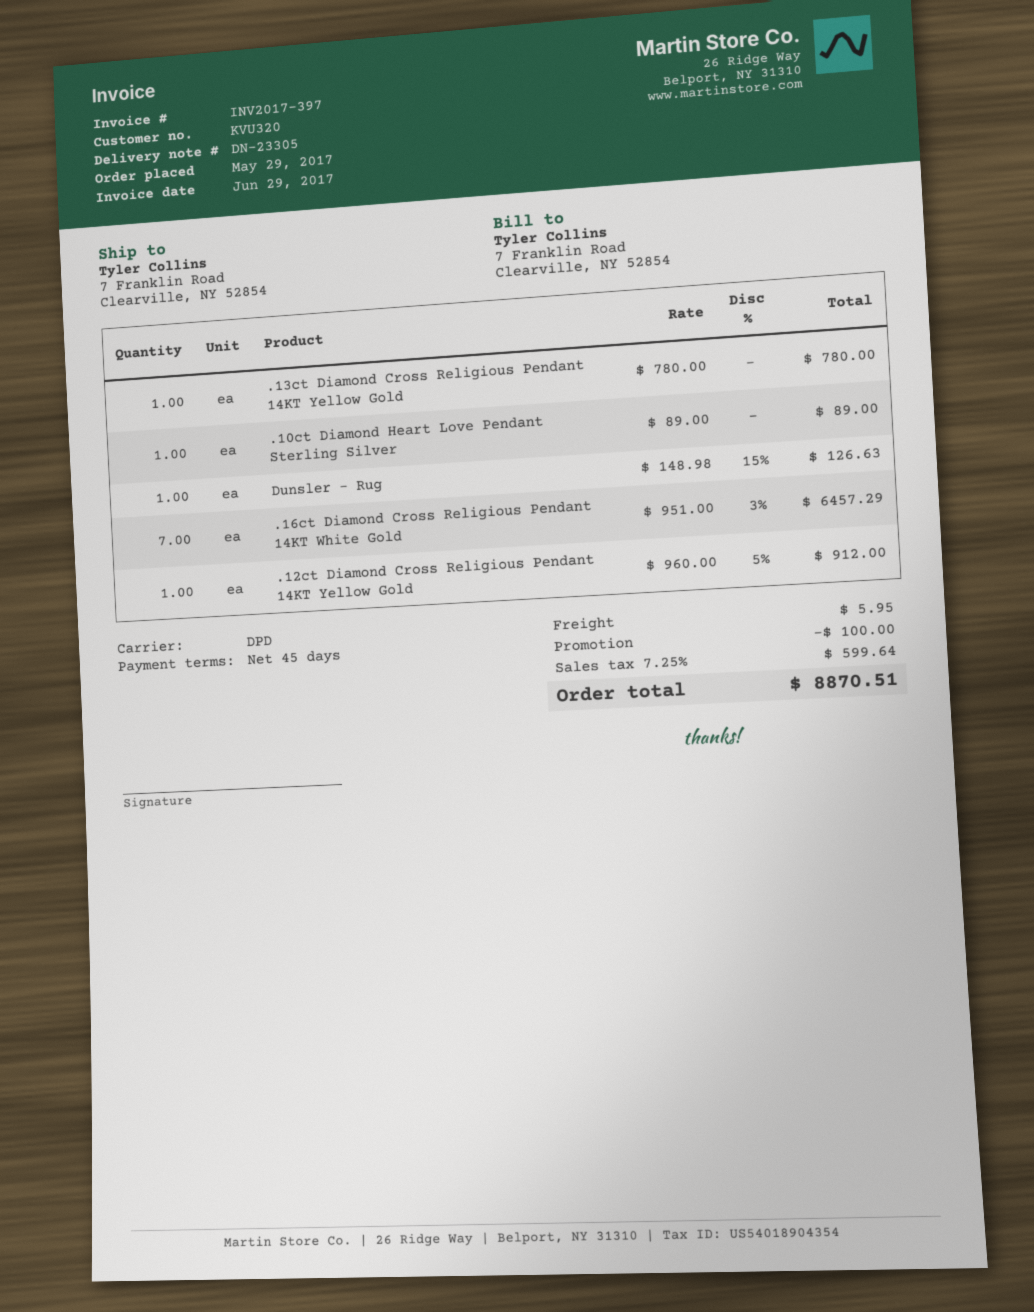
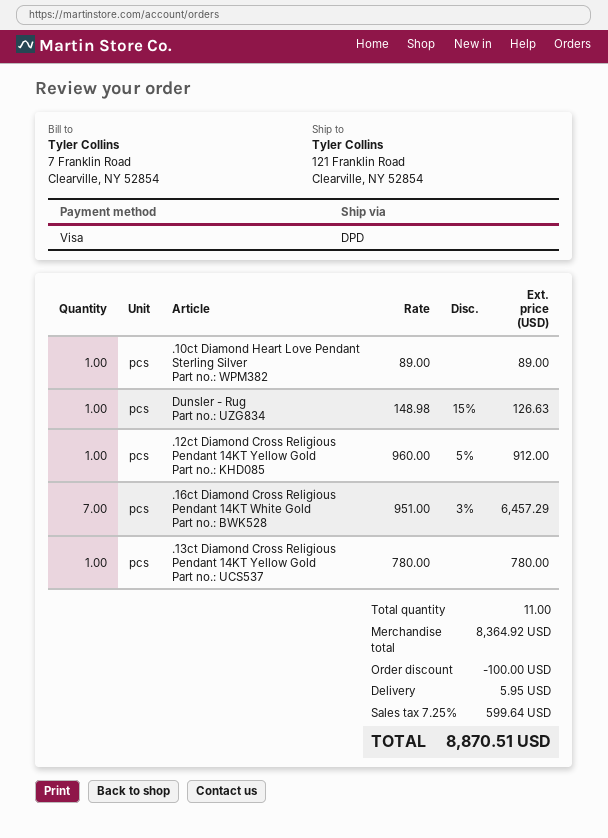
ship to: 7 Franklin Road, Clearville, NY 52854 -> 121 Franklin Road, Clearville, NY 52854

